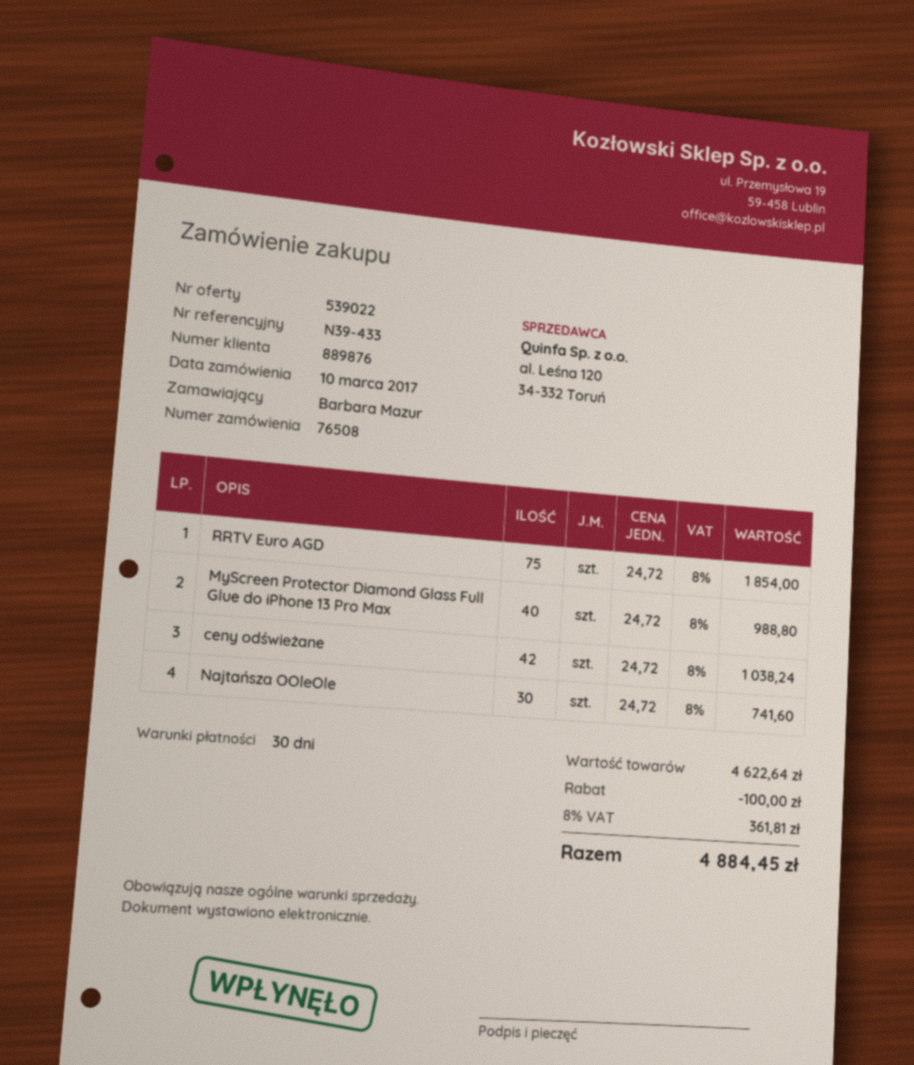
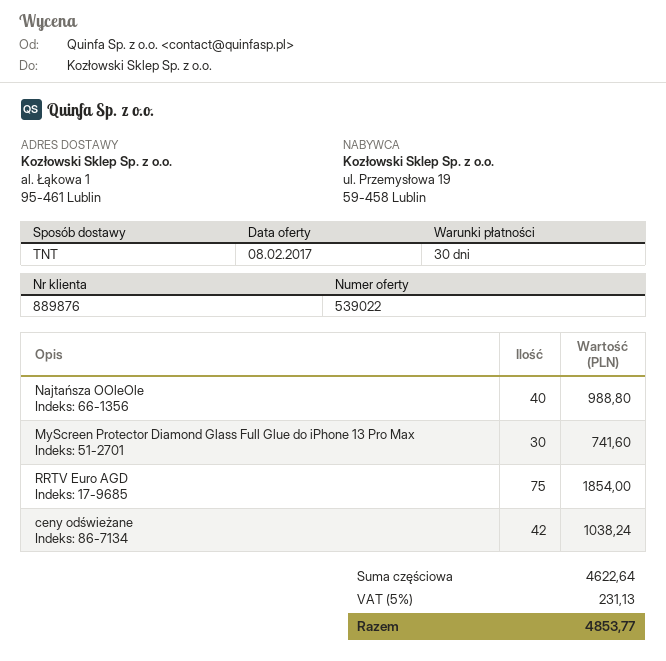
MyScreen Protector Diamond Glass Full Glue do iPhone 13 Pro Max: 40 for 988.80 -> 30 for 741.60
Najtańsza OOleOle: 30 for 741.60 -> 40 for 988.80
discount: 100.00 -> none
tax: 8% = 361.81 -> 5% = 231.13
total: 4884.45 -> 4853.77

